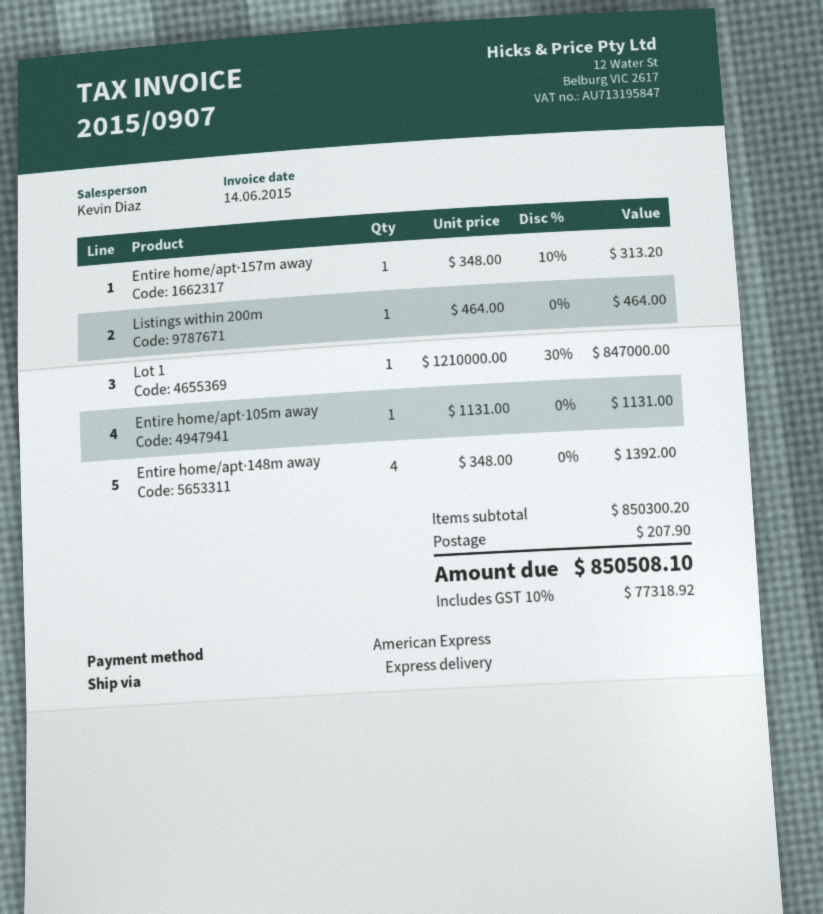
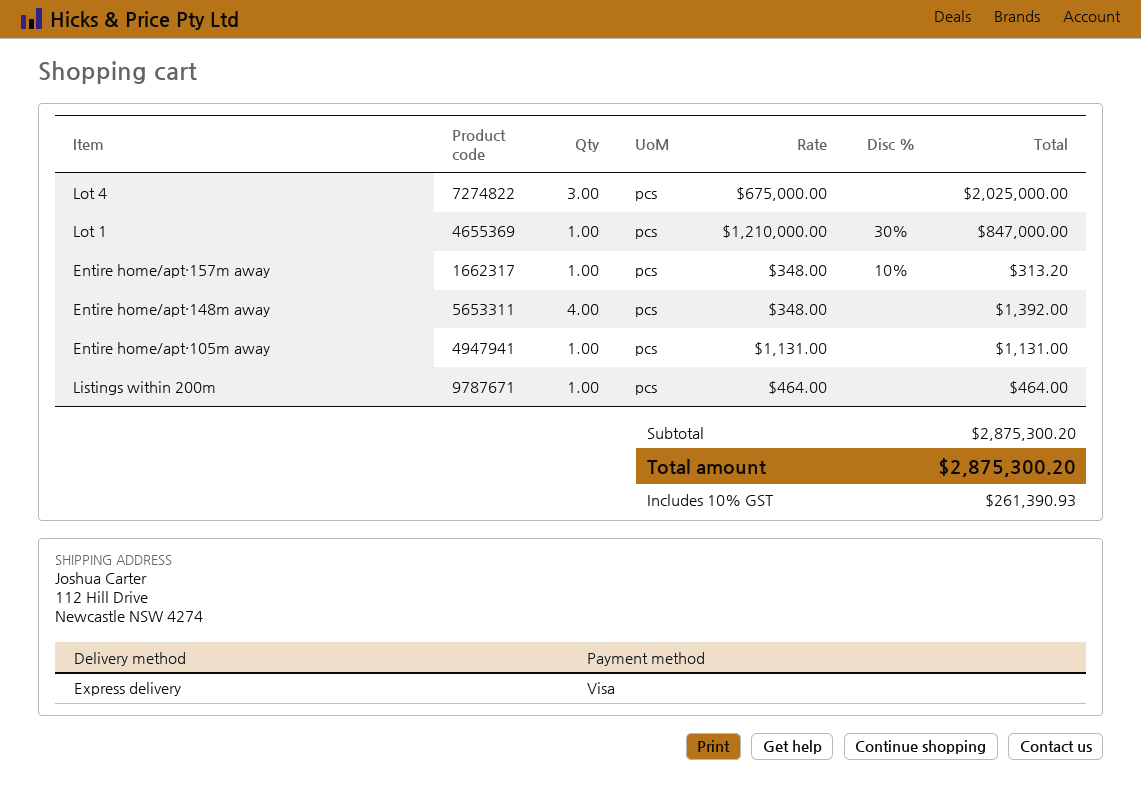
payment method: American Express -> Visa
Lot 4: none -> 3 x 675000.00 = 2025000.00
subtotal: 850300.20 -> 2875300.20
shipping: 207.90 -> none
tax: 10% = 77318.92 -> 10% = 261390.93
total: 850508.10 -> 2875300.20

